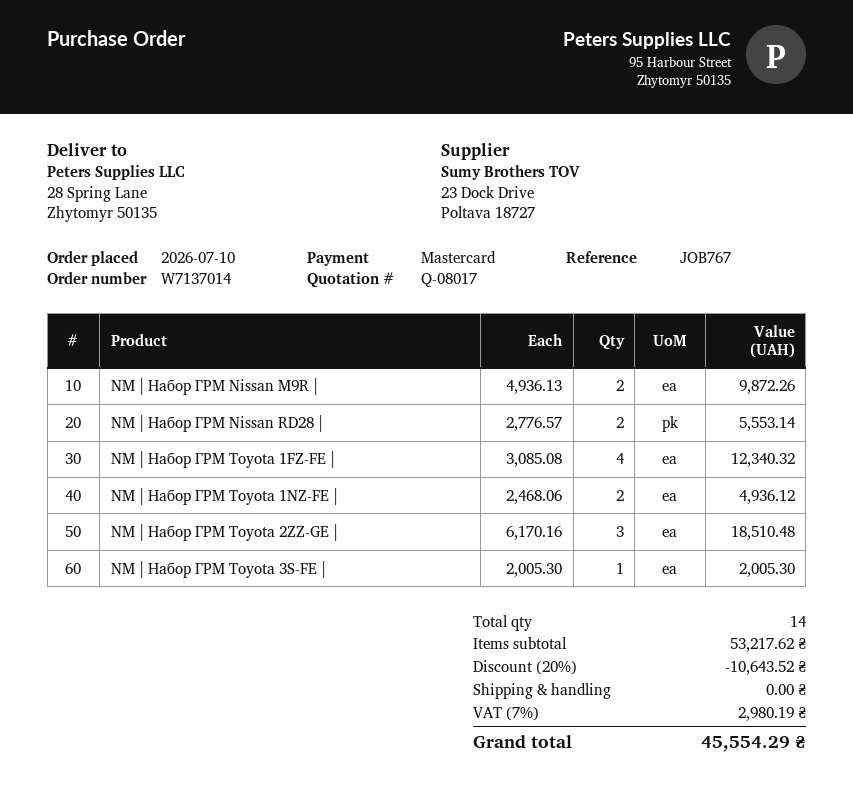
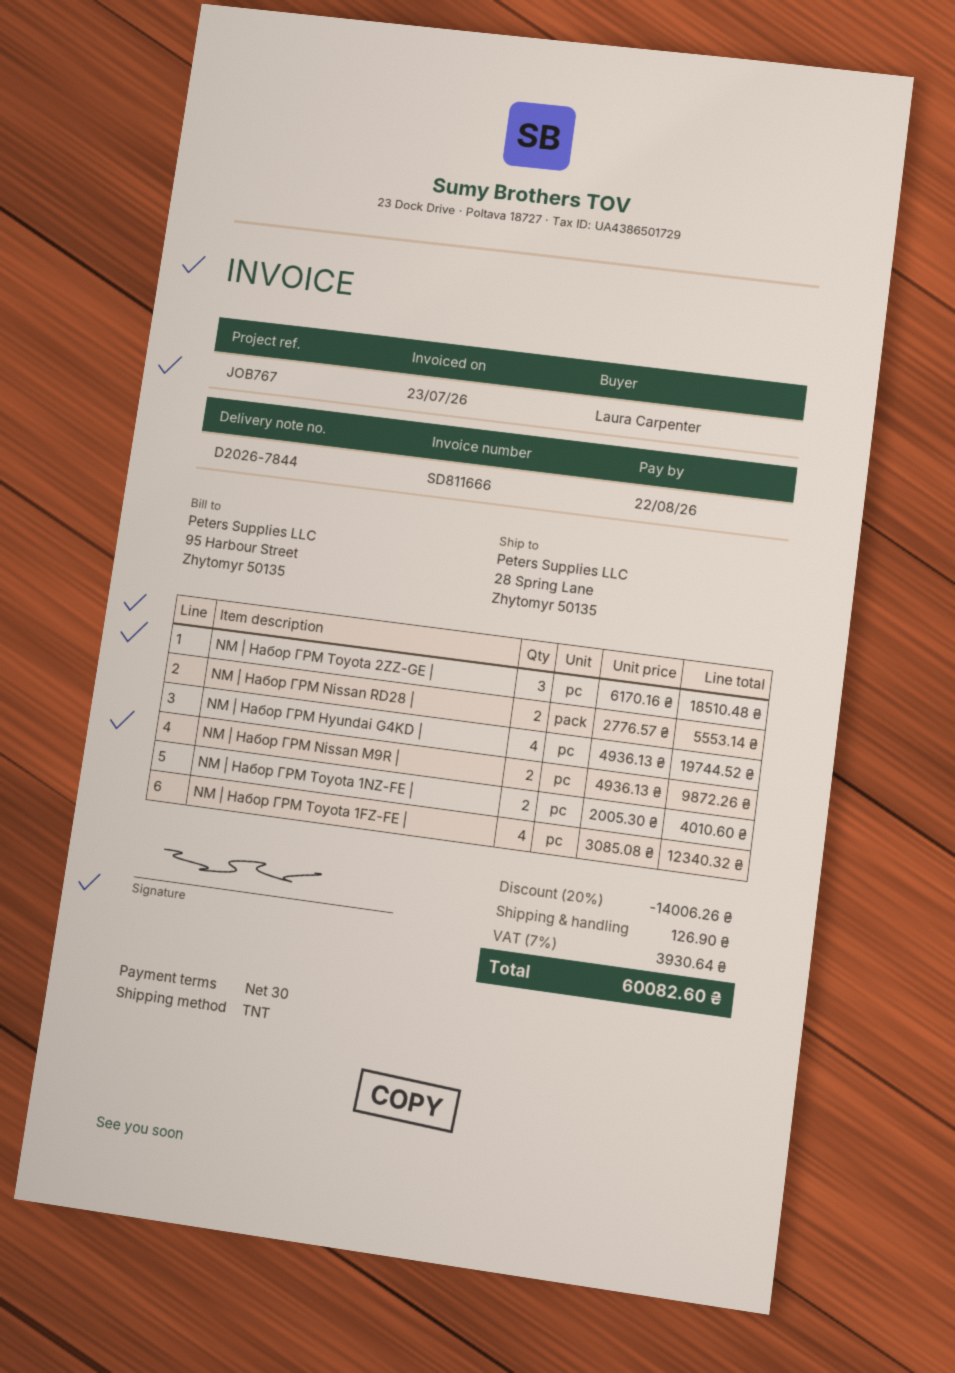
NM | Набор ГРМ Toyota 1NZ-FE |: 2 x 2468.06 = 4936.12 -> 2 x 2005.30 = 4010.60
NM | Набор ГРМ Toyota 3S-FE |: 1 x 2005.30 = 2005.30 -> none
NM | Набор ГРМ Hyundai G4KD |: none -> 4 x 4936.13 = 19744.52
discount: 20% = 10643.52 -> 20% = 14006.26
shipping: 0.00 -> 126.90
tax: 7% = 2980.19 -> 7% = 3930.64
total: 45554.29 -> 60082.60

